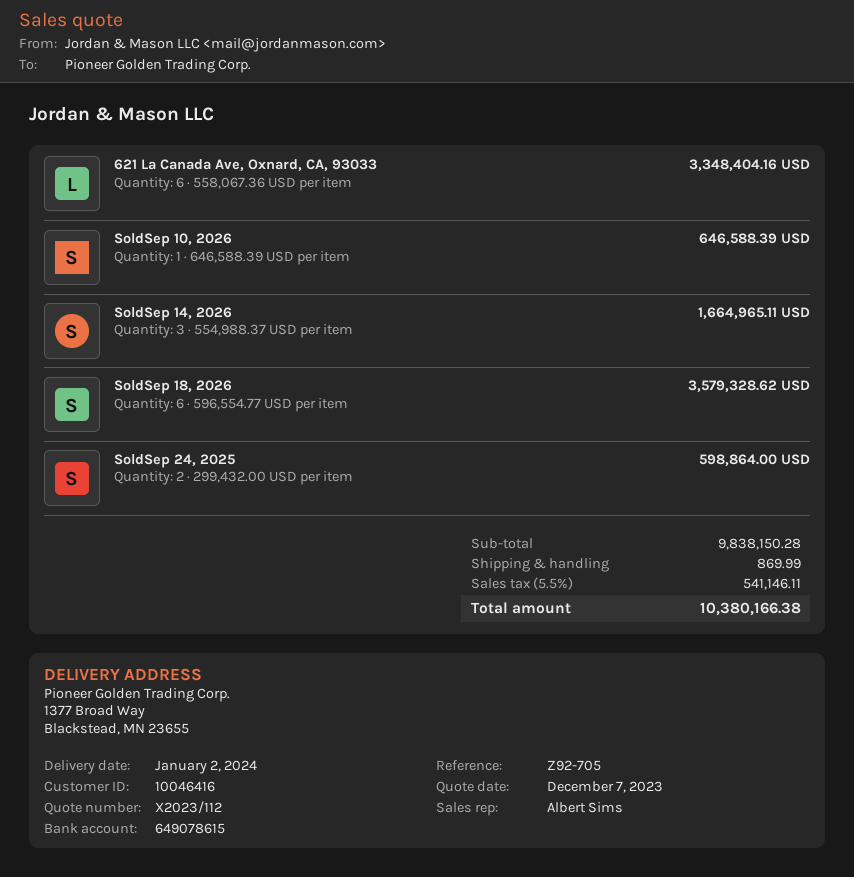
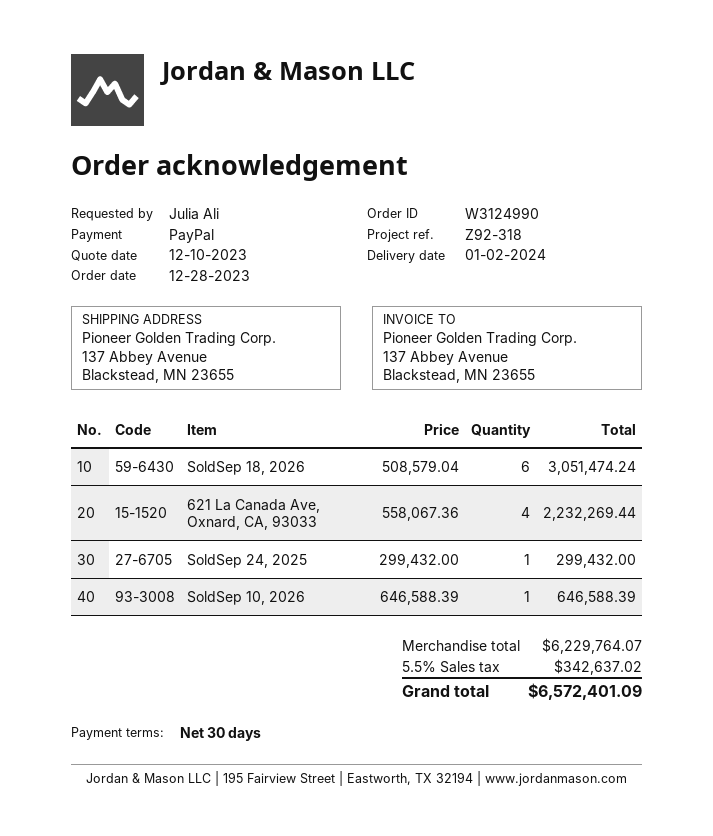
quote date: 2023-12-07 -> 2023-12-10
reference: Z92-705 -> Z92-318
ship to: 1377 Broad Way, Blackstead, MN 23655 -> 137 Abbey Avenue, Blackstead, MN 23655
621 La Canada Ave, Oxnard, CA, 93033: 6 x 558067.36 = 3348404.16 -> 4 x 558067.36 = 2232269.44
SoldSep 14, 2026: 3 x 554988.37 = 1664965.11 -> none
SoldSep 18, 2026: 6 x 596554.77 = 3579328.62 -> 6 x 508579.04 = 3051474.24
SoldSep 24, 2025: 2 x 299432.00 = 598864.00 -> 1 x 299432.00 = 299432.00
subtotal: 9838150.28 -> 6229764.07
shipping: 869.99 -> none
tax: 5.5% = 541146.11 -> 5.5% = 342637.02
total: 10380166.38 -> 6572401.09

